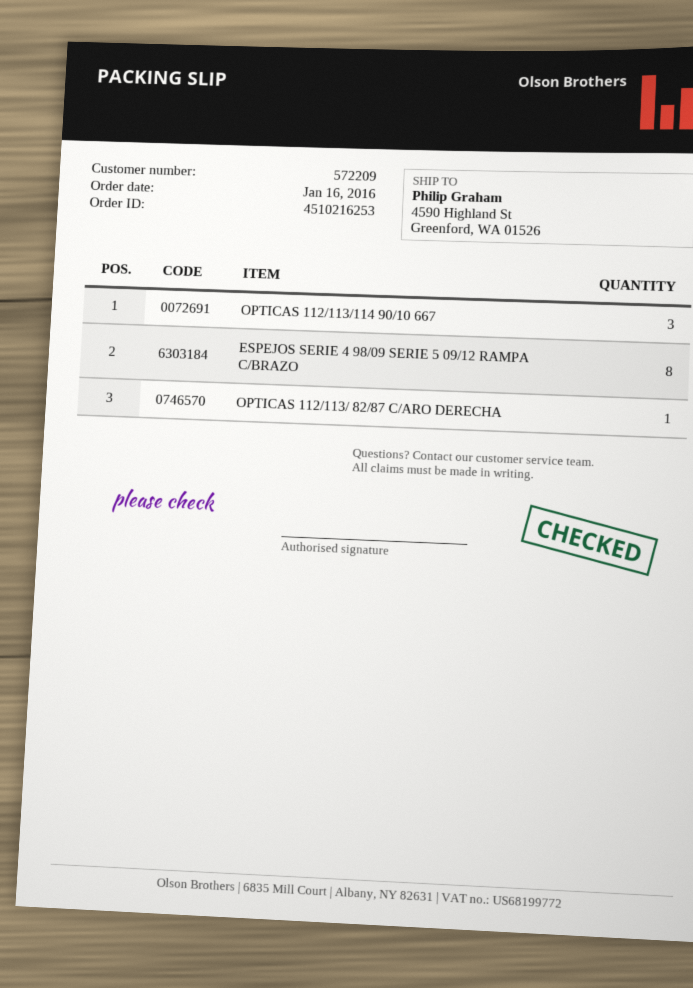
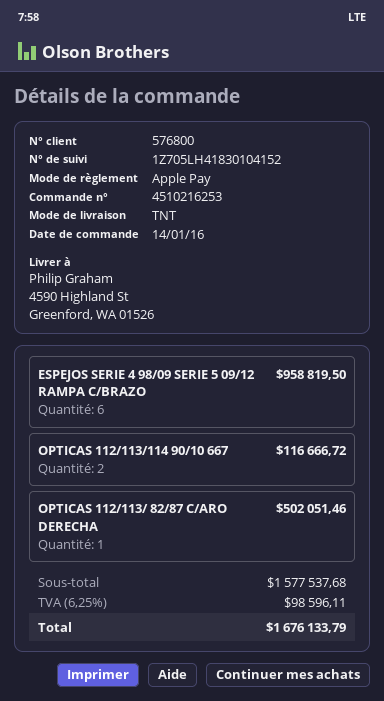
order date: 2016-01-16 -> 2016-01-14
customer number: 572209 -> 576800
OPTICAS 112/113/114 90/10 667: 3 -> 2
ESPEJOS SERIE 4 98/09 SERIE 5 09/12 RAMPA C/BRAZO: 8 -> 6

